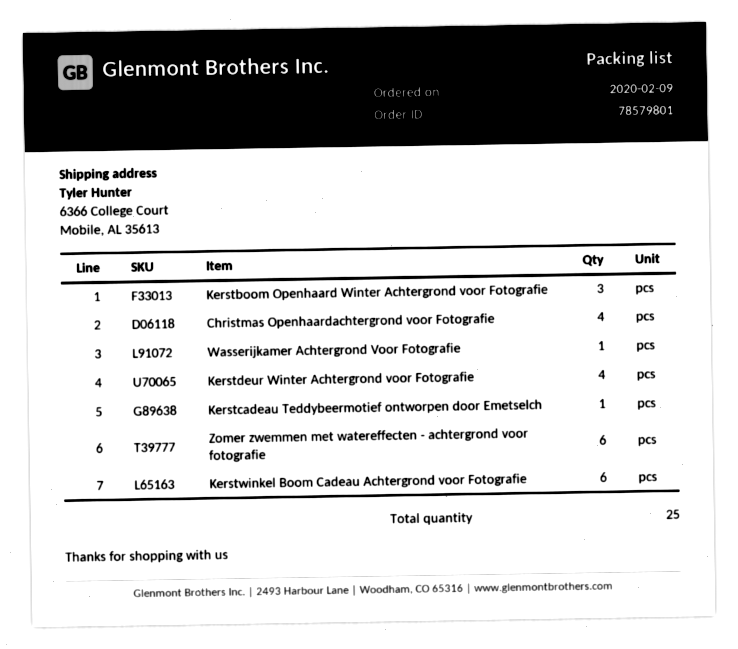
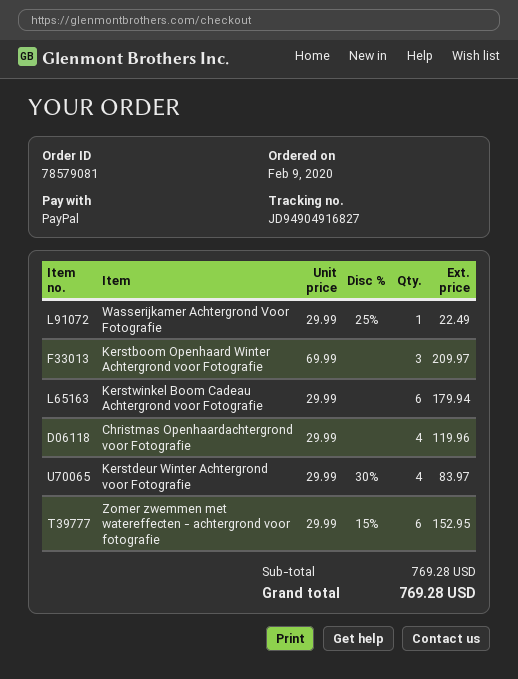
order number: 78579801 -> 78579081
Kerstcadeau Teddybeermotief ontworpen door Emetselch: 1 -> none

